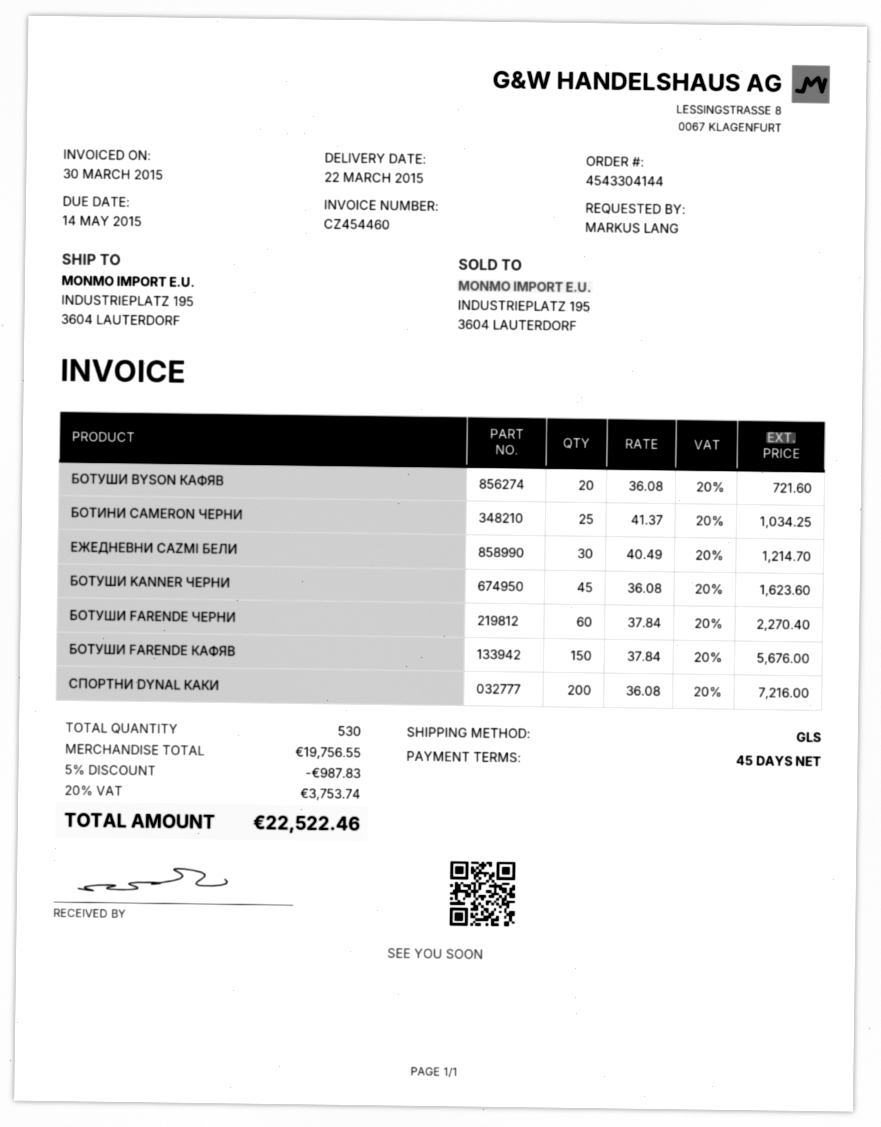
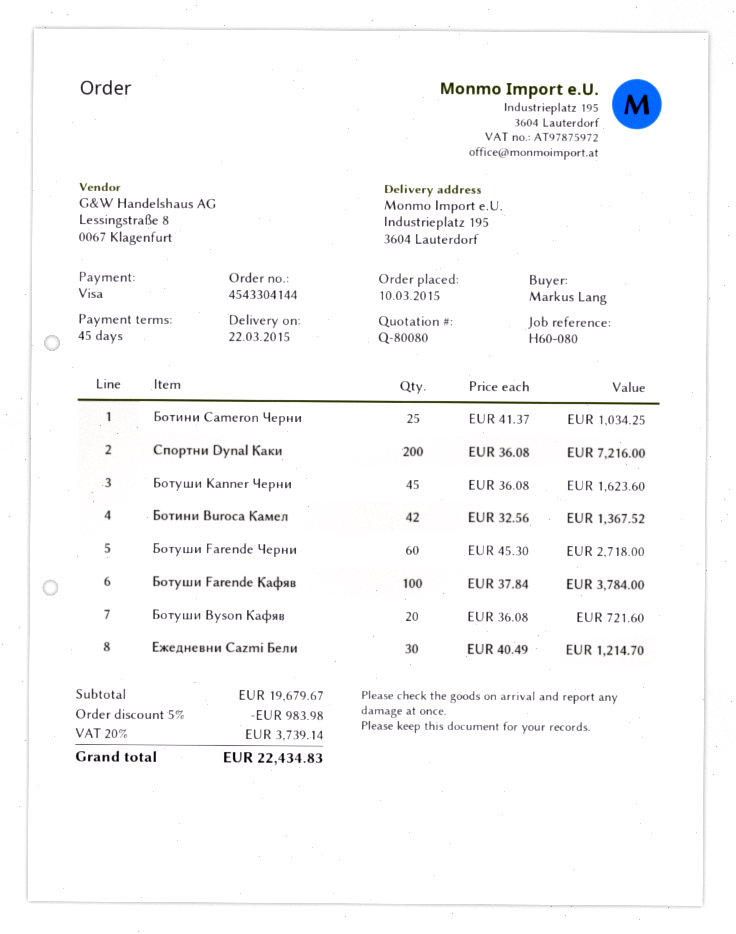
БОТУШИ FARENDE ЧЕРНИ: 60 x 37.84 = 2270.40 -> 60 x 45.30 = 2718.00
БОТУШИ FARENDE КАФЯВ: 150 x 37.84 = 5676.00 -> 100 x 37.84 = 3784.00
Ботини Buroca Камел: none -> 42 x 32.56 = 1367.52
subtotal: 19756.55 -> 19679.67
discount: 5% = 987.83 -> 5% = 983.98
tax: 20% = 3753.74 -> 20% = 3739.14
total: 22522.46 -> 22434.83

